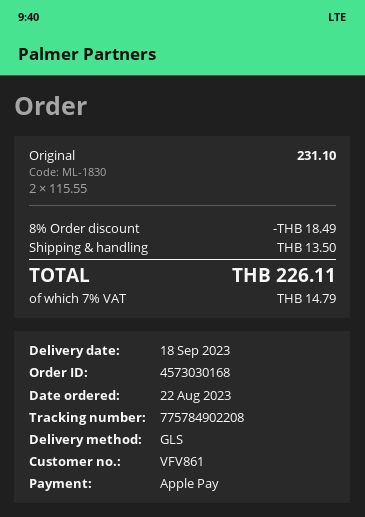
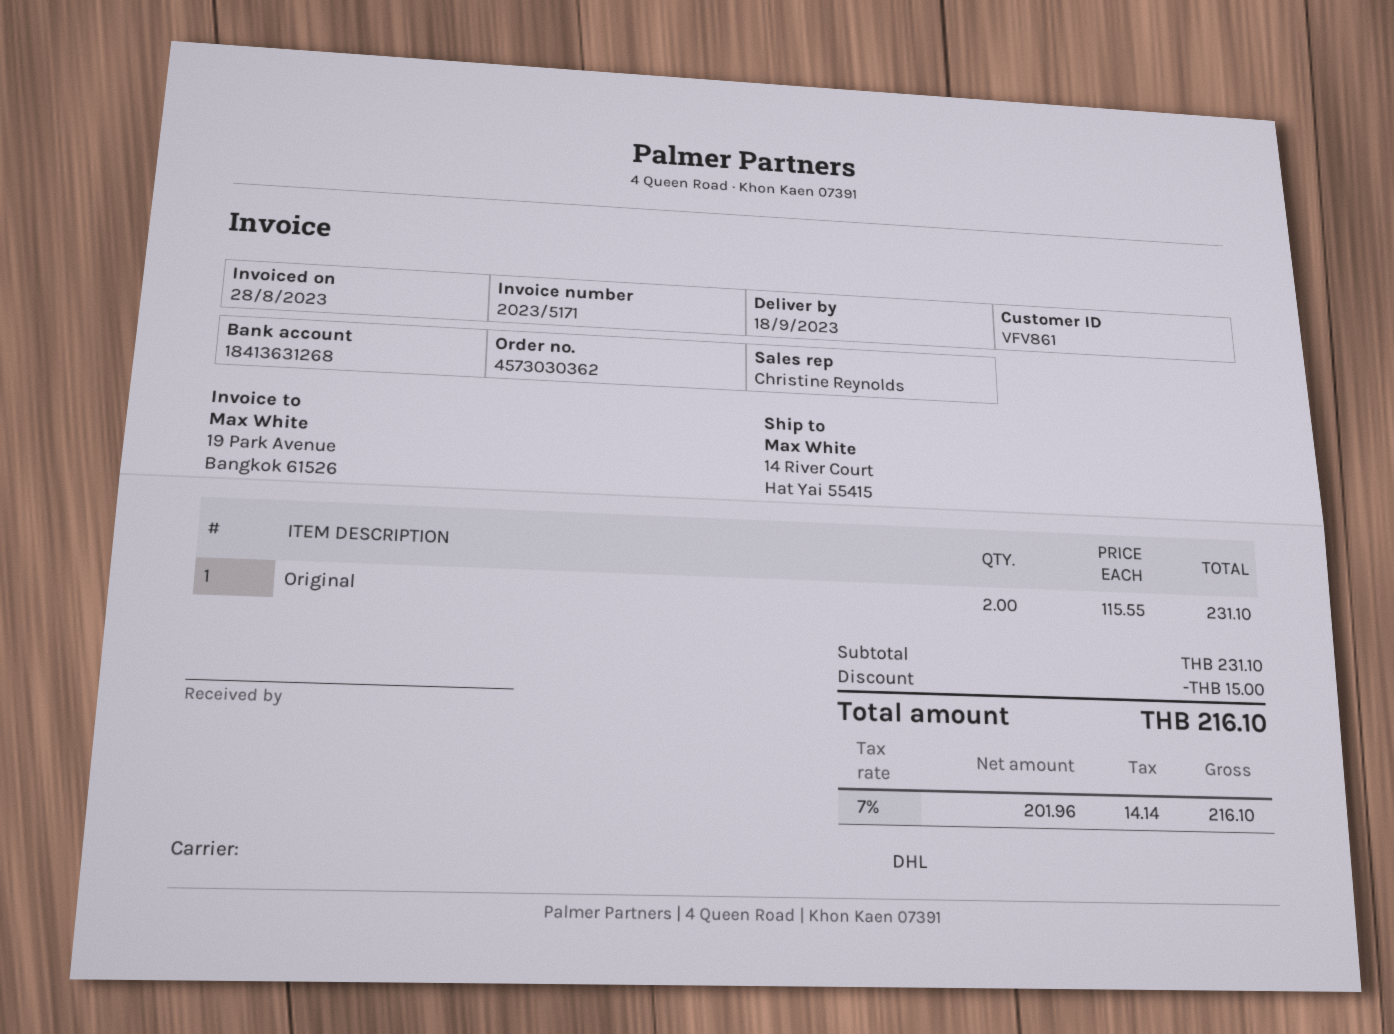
order number: 4573030168 -> 4573030362
shipping method: GLS -> DHL
discount: 18.49 -> 15.00
shipping: 13.50 -> none
tax: 7% = 14.79 -> 7% = 14.14
total: 226.11 -> 216.10

